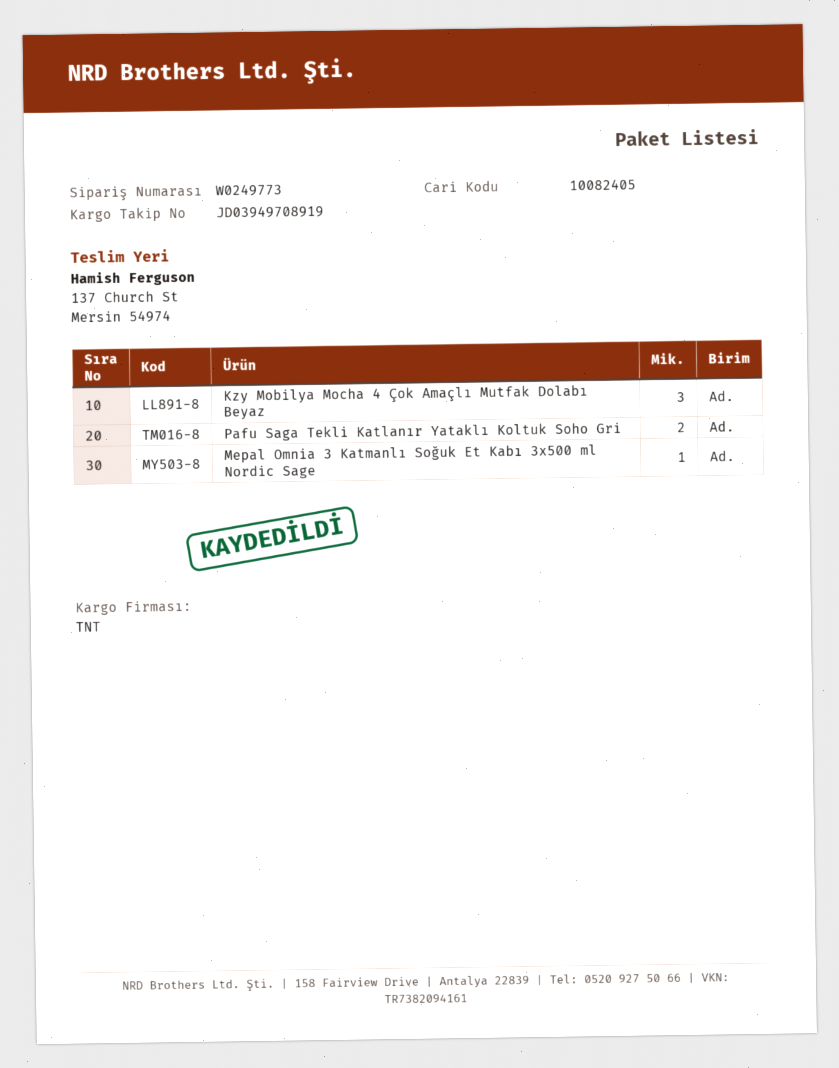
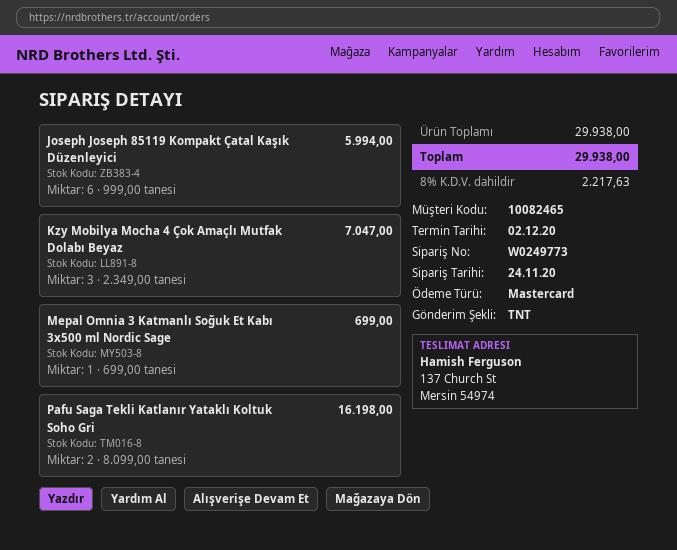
customer number: 10082405 -> 10082465
Joseph Joseph 85119 Kompakt Çatal Kaşık Düzenleyici: none -> 6

